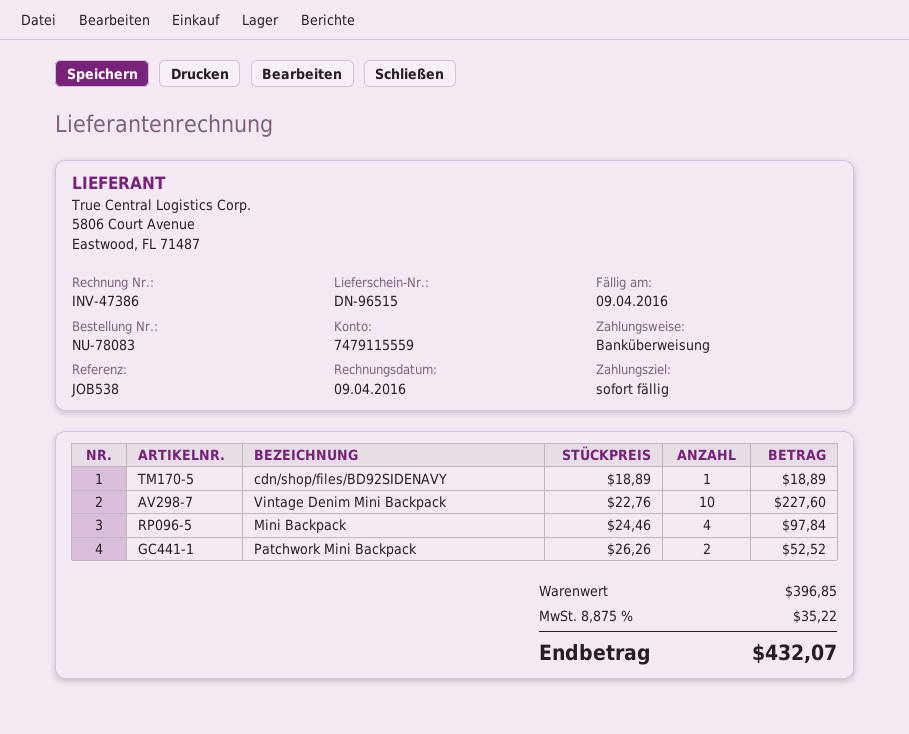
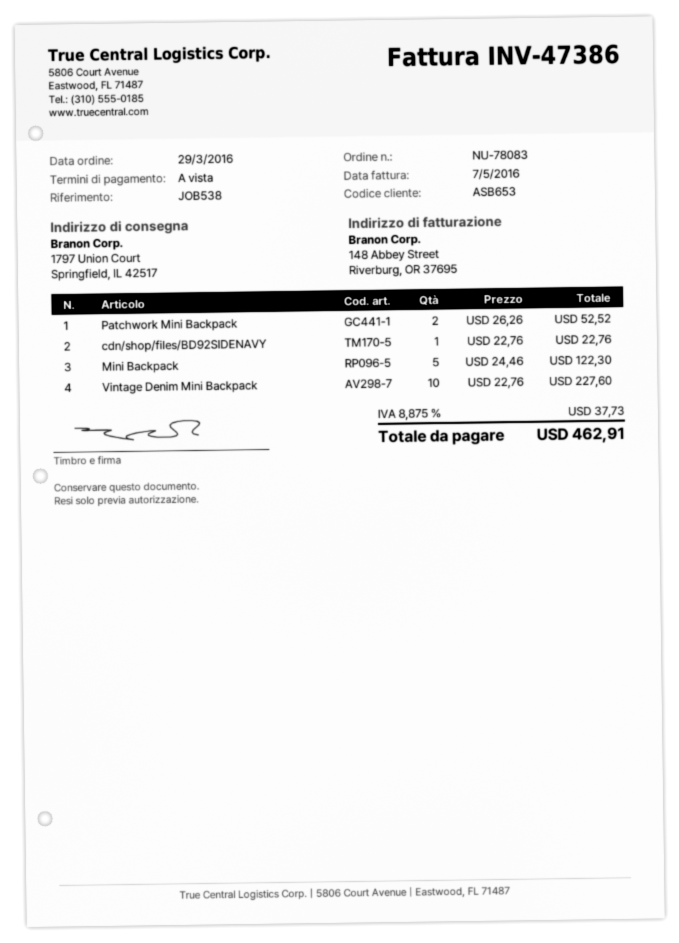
invoice date: 2016-04-09 -> 2016-05-07
cdn/shop/files/BD92SIDENAVY: 1 x 18.89 = 18.89 -> 1 x 22.76 = 22.76
Mini Backpack: 4 x 24.46 = 97.84 -> 5 x 24.46 = 122.30
tax: 8.875% = 35.22 -> 8.875% = 37.73
total: 432.07 -> 462.91

